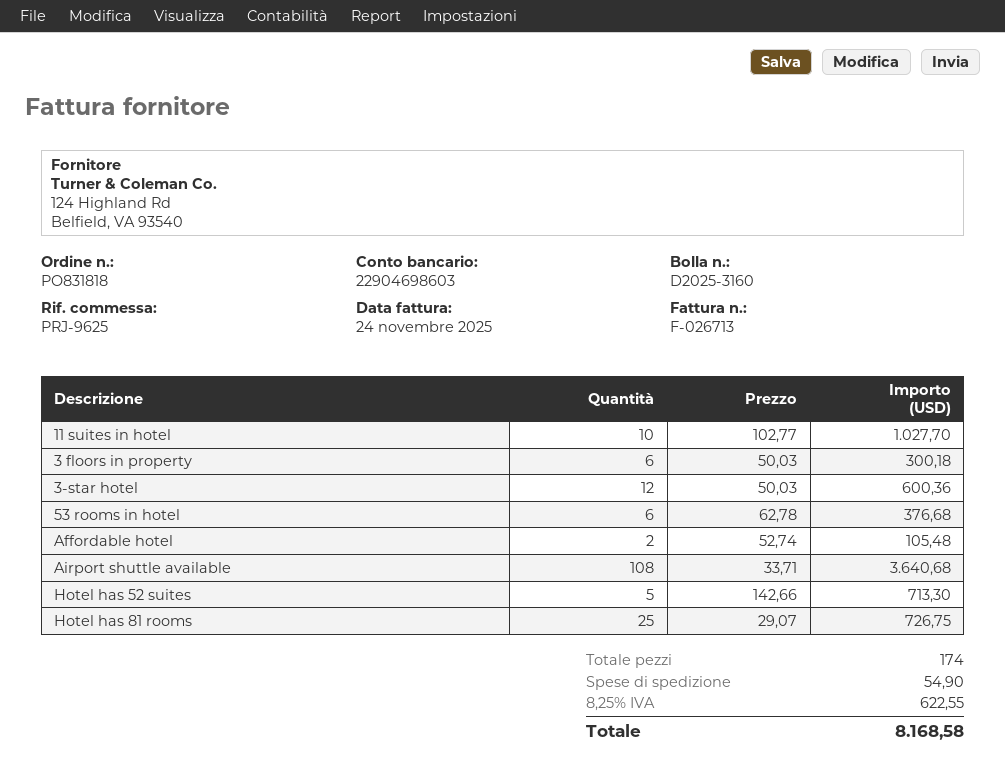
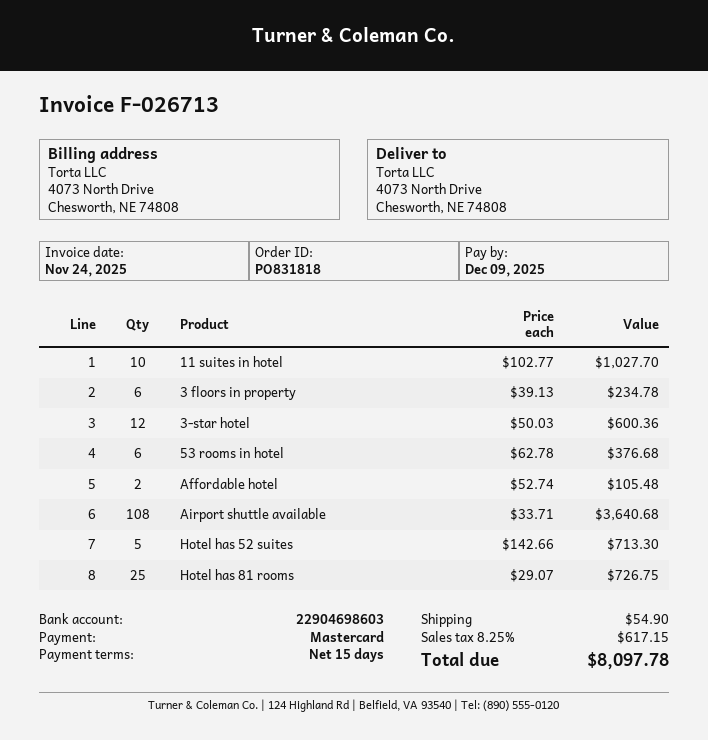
3 floors in property: 6 x 50.03 = 300.18 -> 6 x 39.13 = 234.78
tax: 8.25% = 622.55 -> 8.25% = 617.15
total: 8168.58 -> 8097.78

